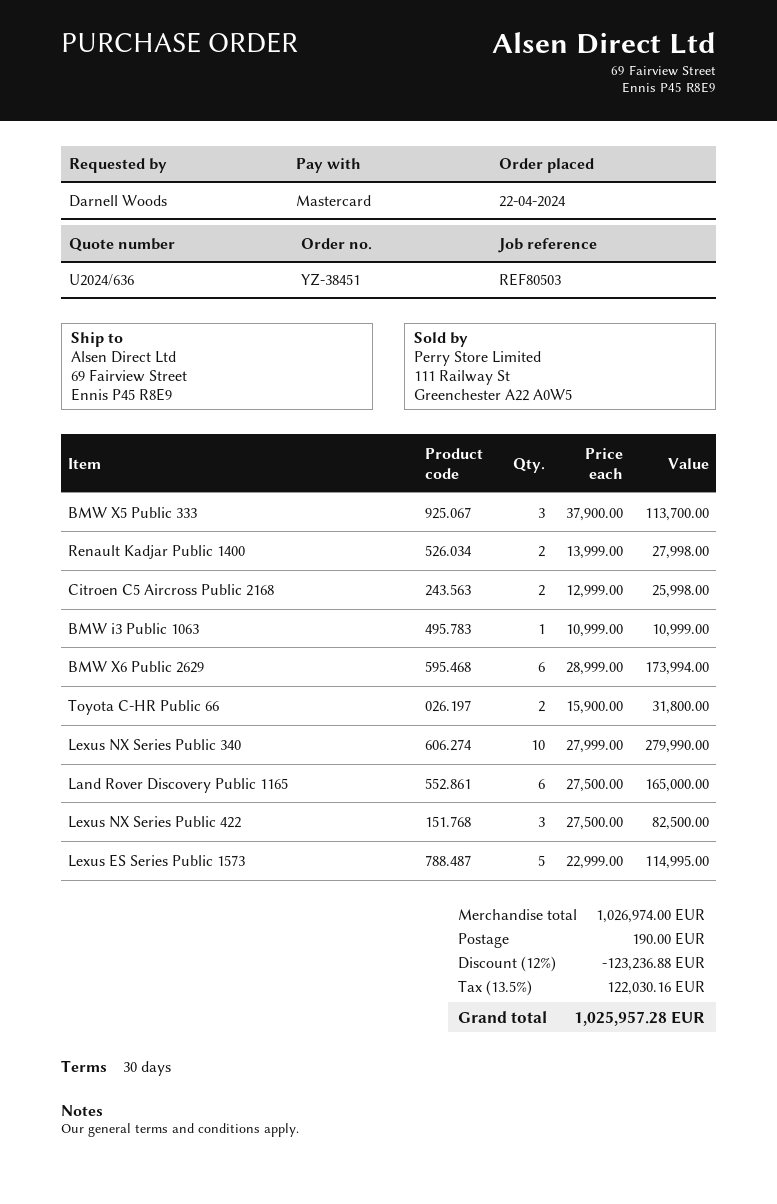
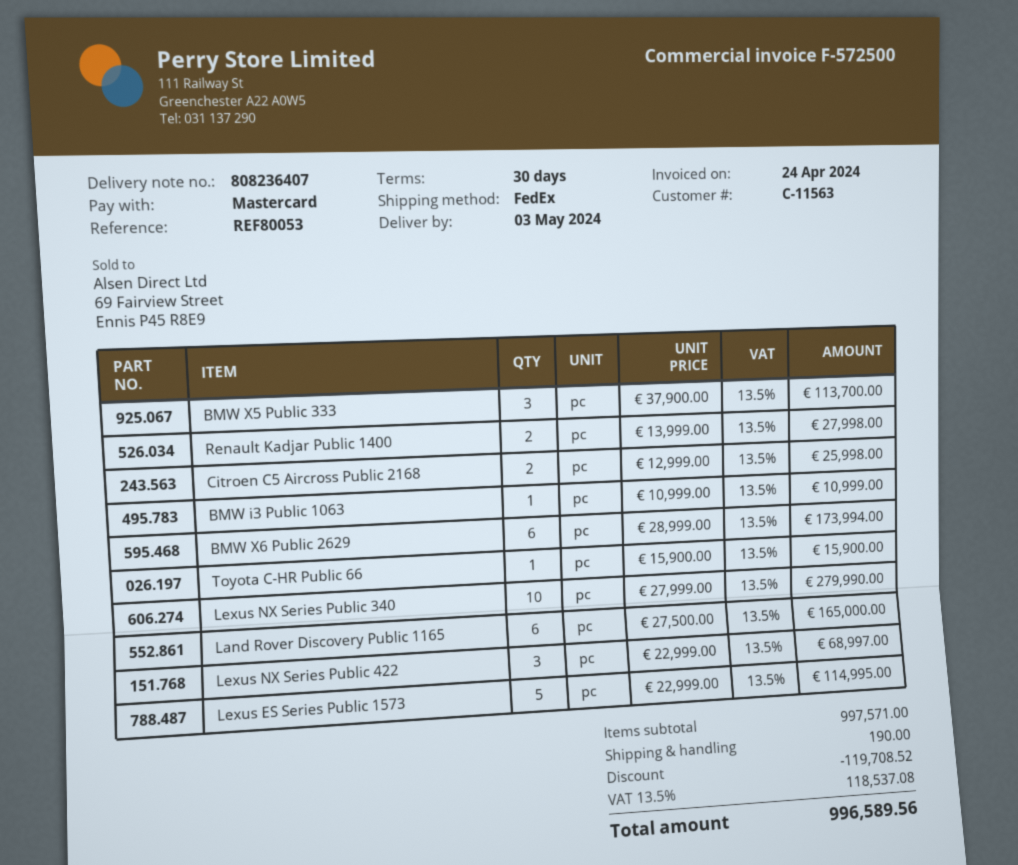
reference: REF80503 -> REF80053
Toyota C-HR Public 66: 2 x 15900.00 = 31800.00 -> 1 x 15900.00 = 15900.00
Lexus NX Series Public 422: 3 x 27500.00 = 82500.00 -> 3 x 22999.00 = 68997.00
subtotal: 1026974.00 -> 997571.00
discount: 123236.88 -> 119708.52
tax: 13.5% = 122030.16 -> 13.5% = 118537.08
total: 1025957.28 -> 996589.56

